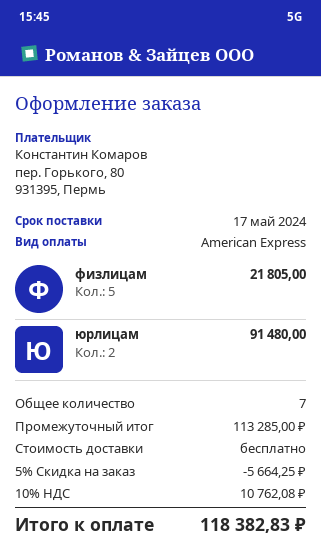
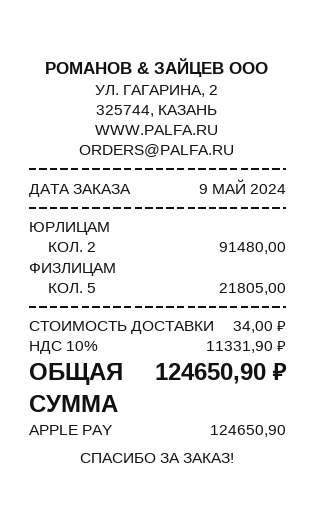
payment method: American Express -> Apple Pay
discount: 5% = 5664.25 -> none
shipping: 0.00 -> 34.00
tax: 10% = 10762.08 -> 10% = 11331.90
total: 118382.83 -> 124650.90

